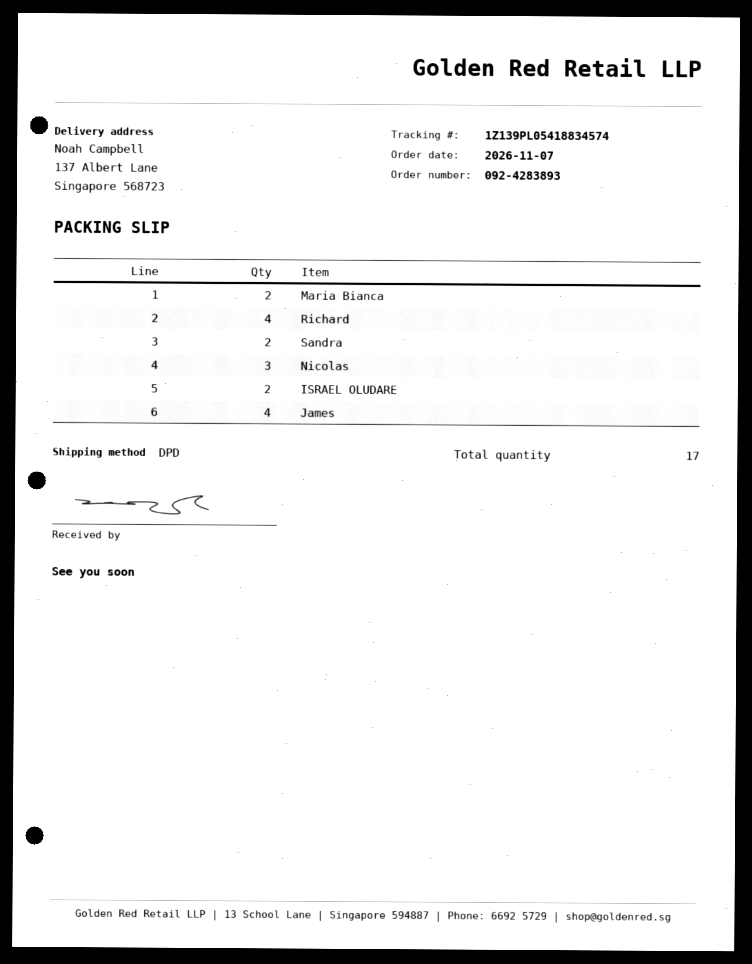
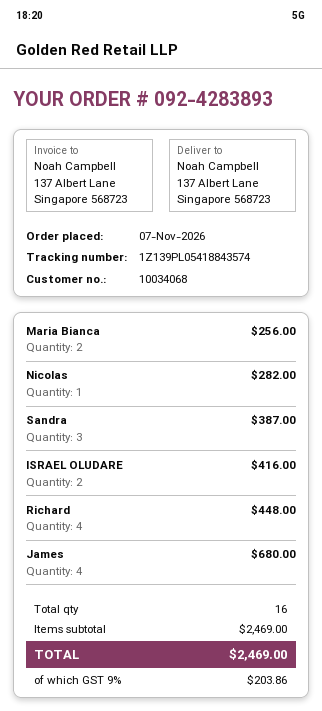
tracking number: 1Z139PL05418834574 -> 1Z139PL05418843574
Sandra: 2 -> 3
Nicolas: 3 -> 1
total quantity: 17 -> 16

